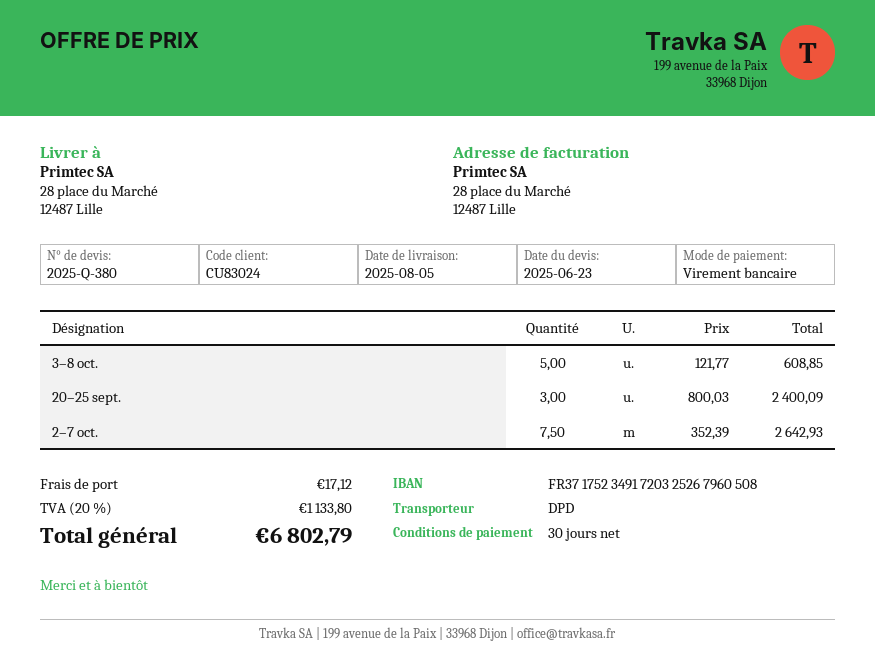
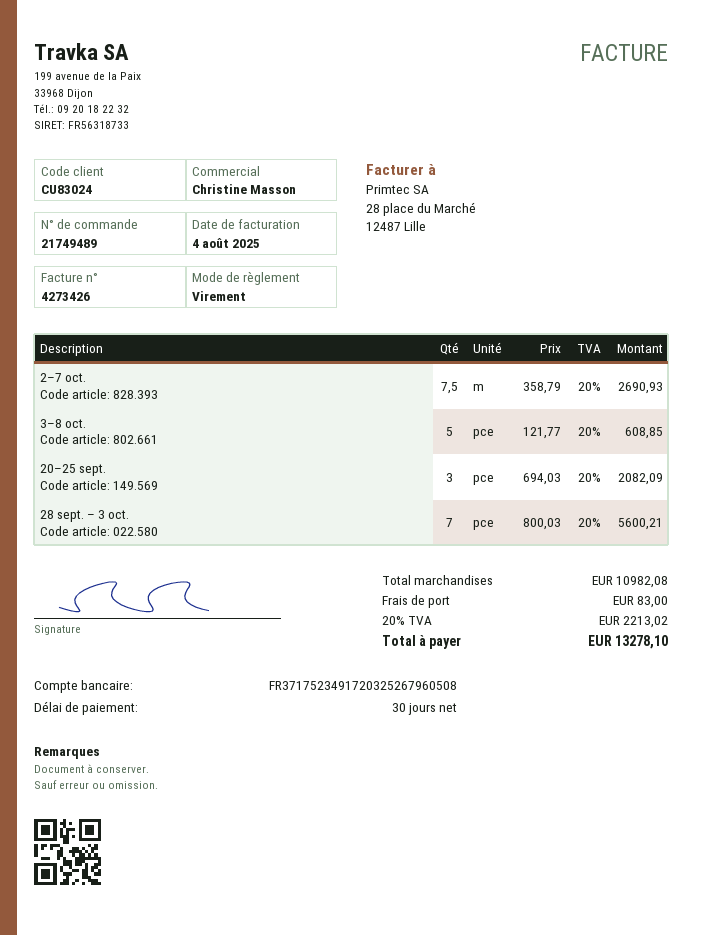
20–25 sept.: 3 x 800.03 = 2400.09 -> 3 x 694.03 = 2082.09
2–7 oct.: 7.5 x 352.39 = 2642.93 -> 7.5 x 358.79 = 2690.93
28 sept. – 3 oct.: none -> 7 x 800.03 = 5600.21
shipping: 17.12 -> 83.00
tax: 20% = 1133.80 -> 20% = 2213.02
total: 6802.79 -> 13278.10

